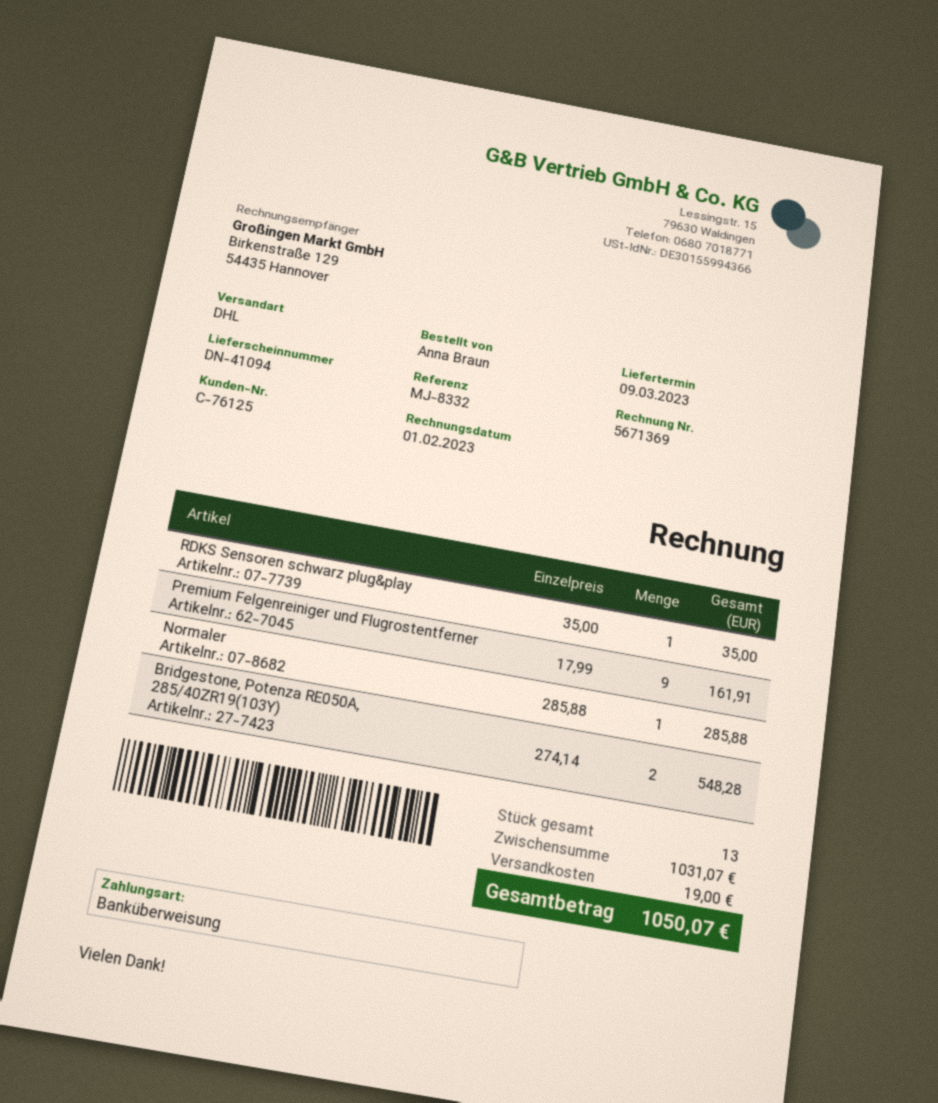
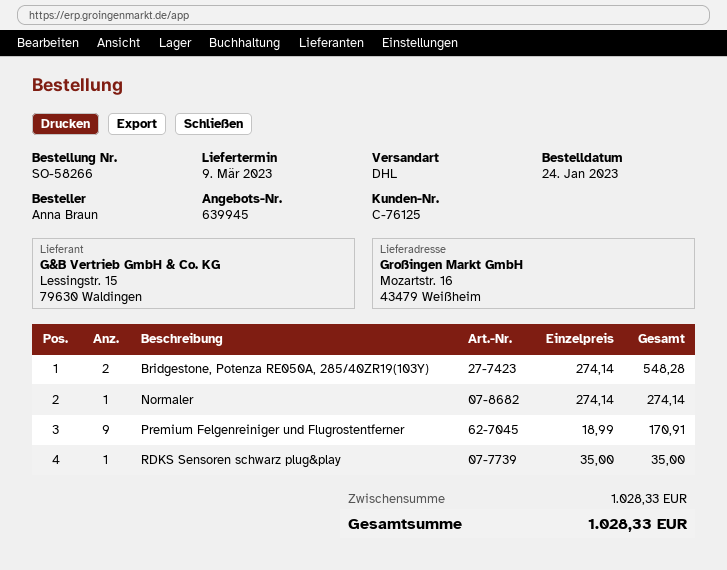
Premium Felgenreiniger und Flugrostentferner: 9 x 17.99 = 161.91 -> 9 x 18.99 = 170.91
Normaler: 1 x 285.88 = 285.88 -> 1 x 274.14 = 274.14
subtotal: 1031.07 -> 1028.33
shipping: 19.00 -> none
total: 1050.07 -> 1028.33

